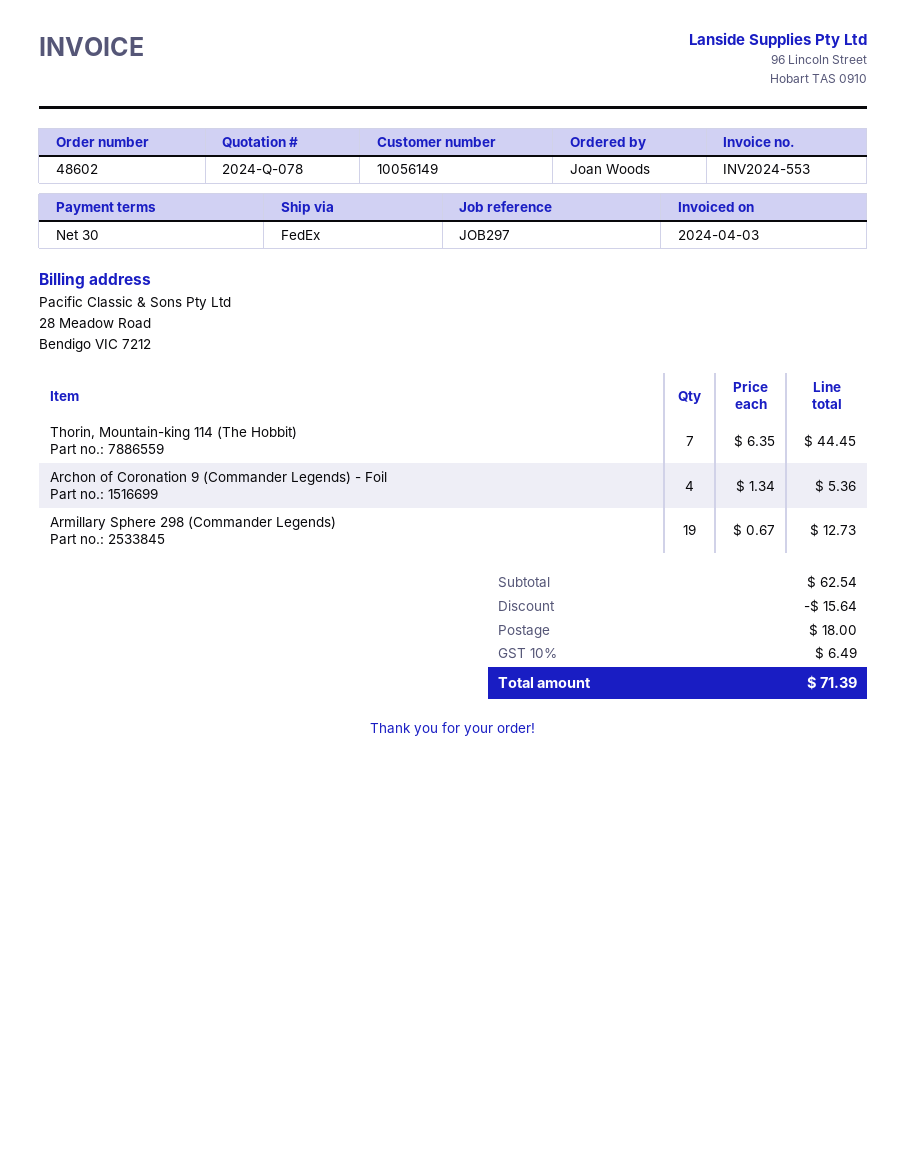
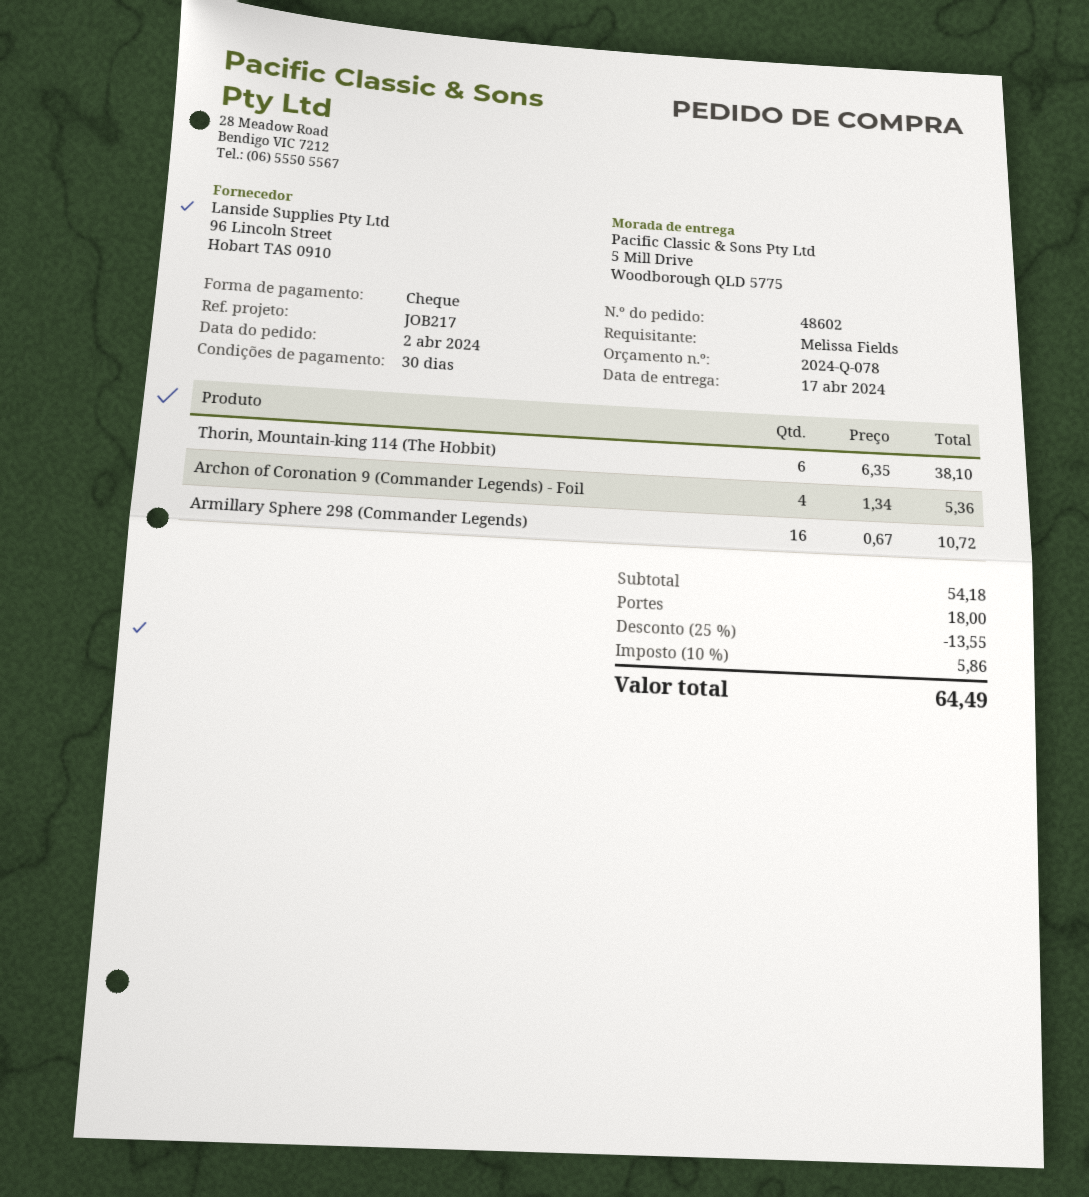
reference: JOB297 -> JOB217
ordered by: Joan Woods -> Melissa Fields
Thorin, Mountain-king 114 (The Hobbit): 7 x 6.35 = 44.45 -> 6 x 6.35 = 38.10
Armillary Sphere 298 (Commander Legends): 19 x 0.67 = 12.73 -> 16 x 0.67 = 10.72
subtotal: 62.54 -> 54.18
discount: 15.64 -> 13.55
tax: 10% = 6.49 -> 10% = 5.86
total: 71.39 -> 64.49

